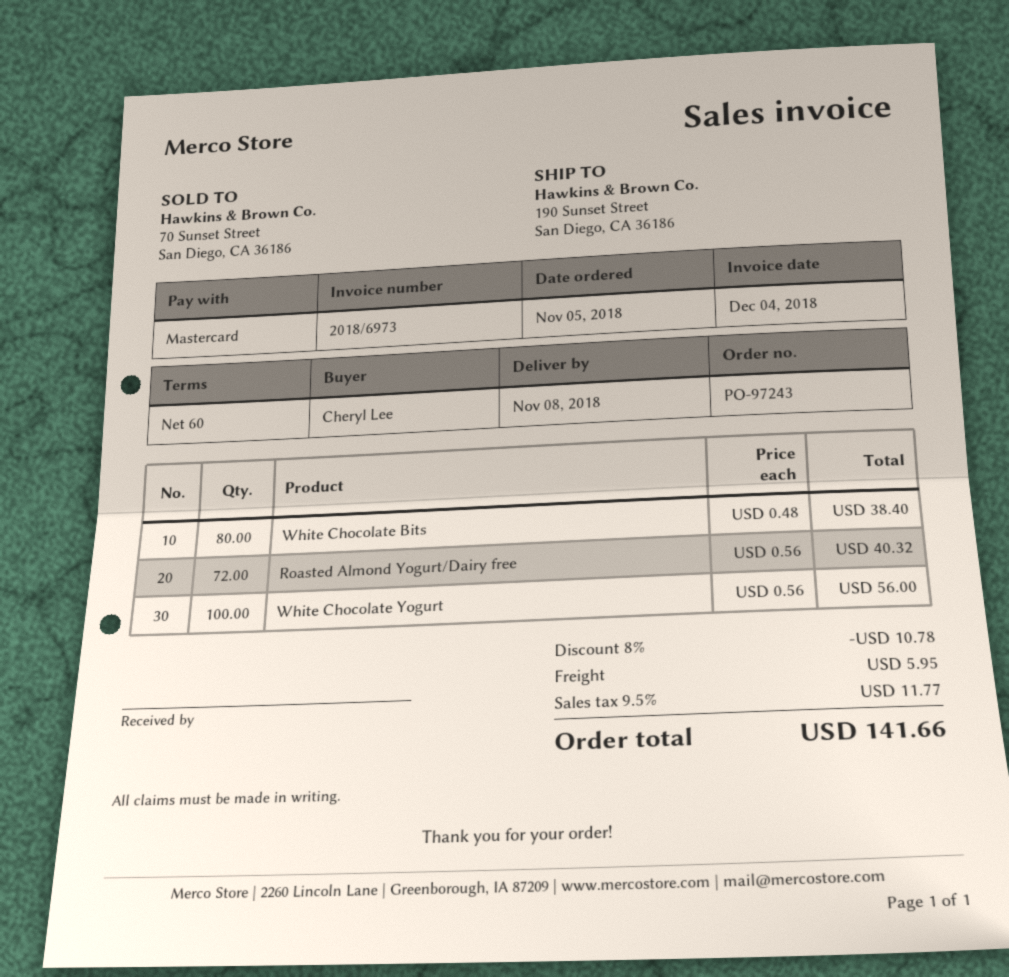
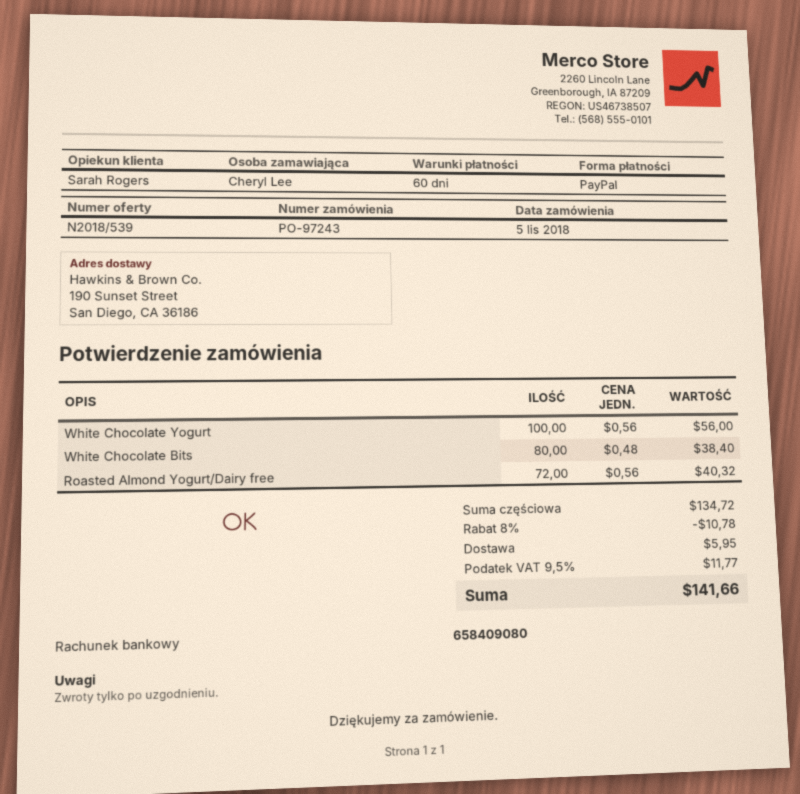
payment method: Mastercard -> PayPal

